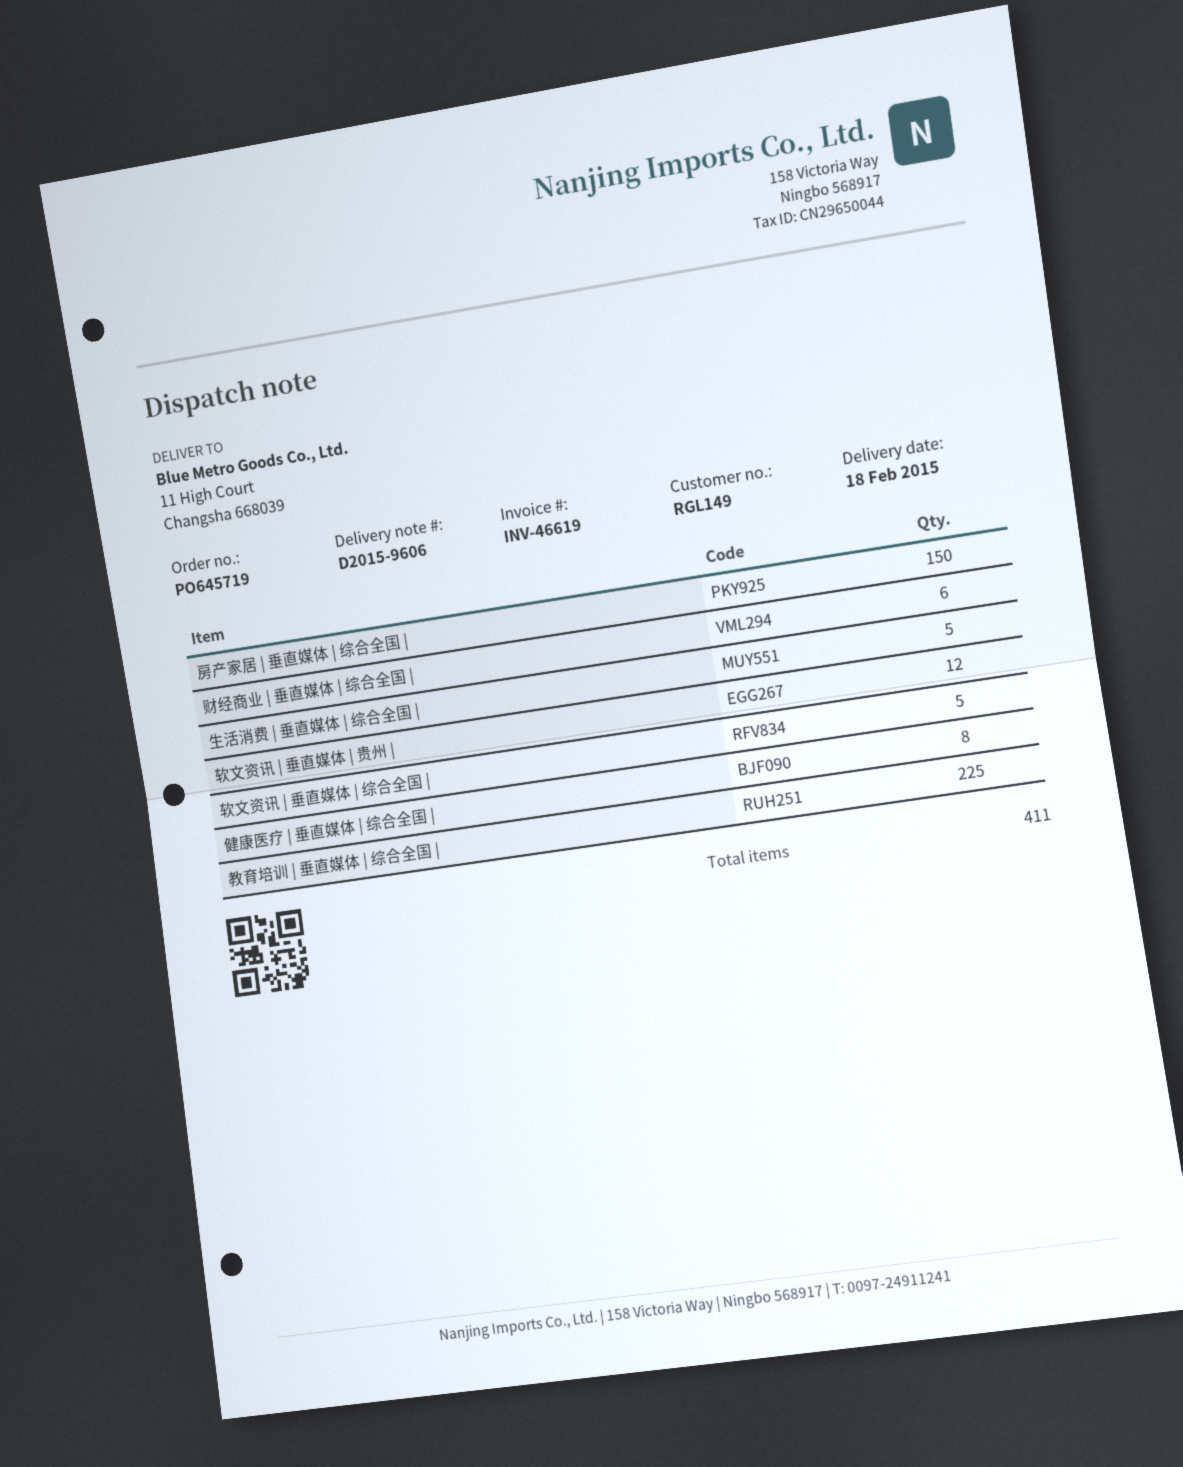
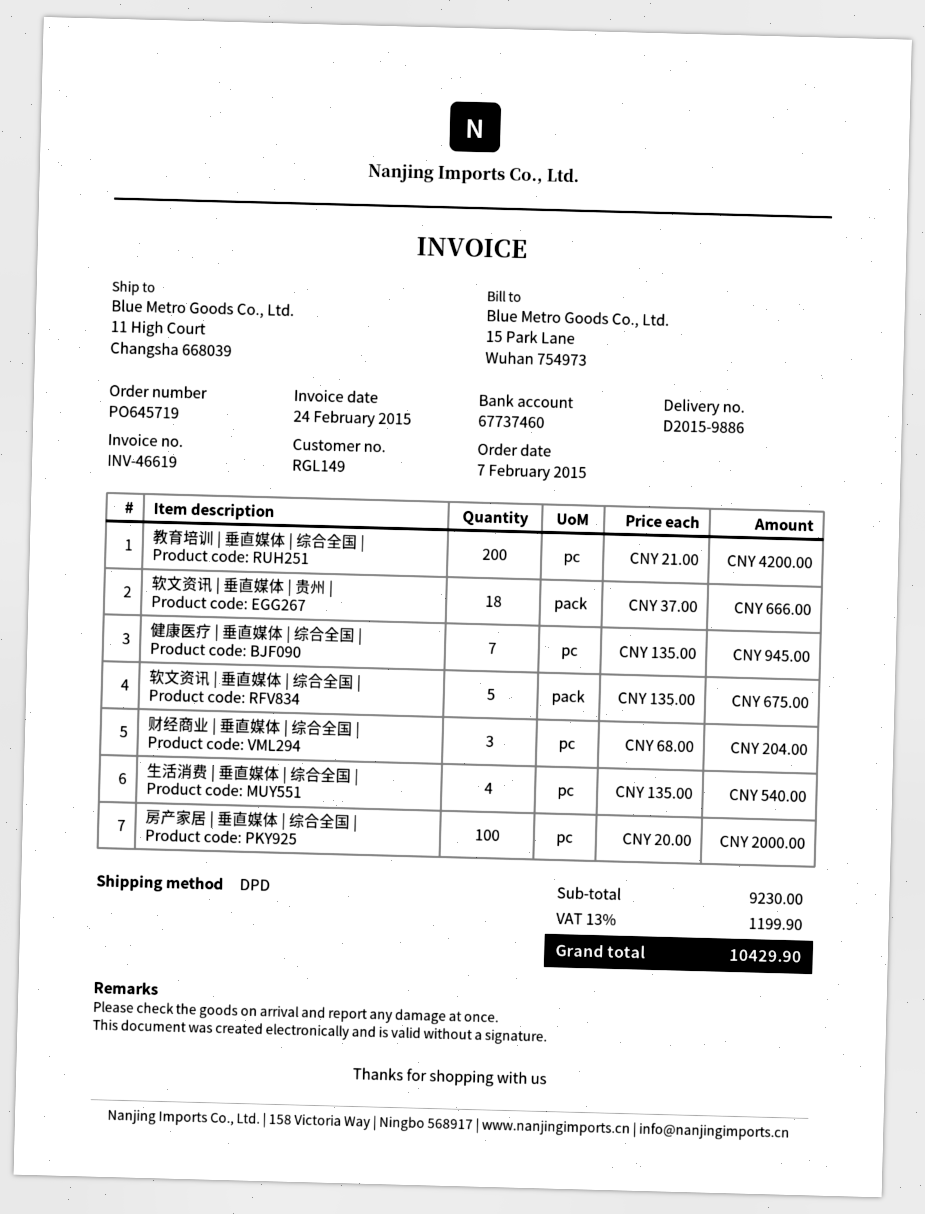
delivery note number: D2015-9606 -> D2015-9886
房产家居 | 垂直媒体 | 综合全国 |: 150 -> 100
财经商业 | 垂直媒体 | 综合全国 |: 6 -> 3
生活消费 | 垂直媒体 | 综合全国 |: 5 -> 4
软文资讯 | 垂直媒体 | 贵州 |: 12 -> 18
健康医疗 | 垂直媒体 | 综合全国 |: 8 -> 7
教育培训 | 垂直媒体 | 综合全国 |: 225 -> 200

